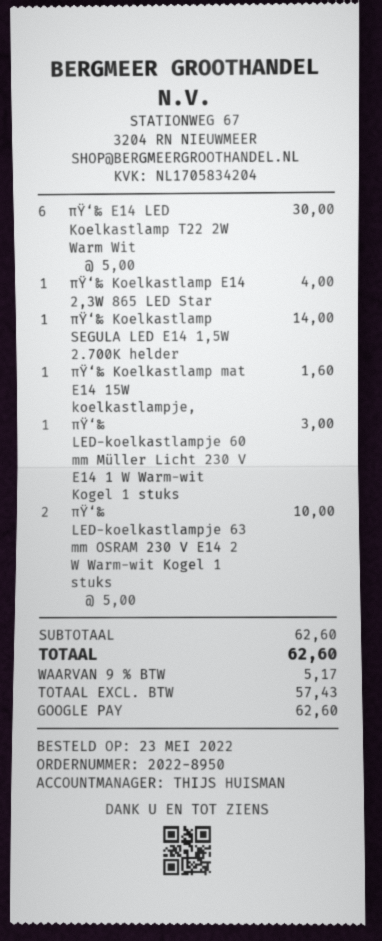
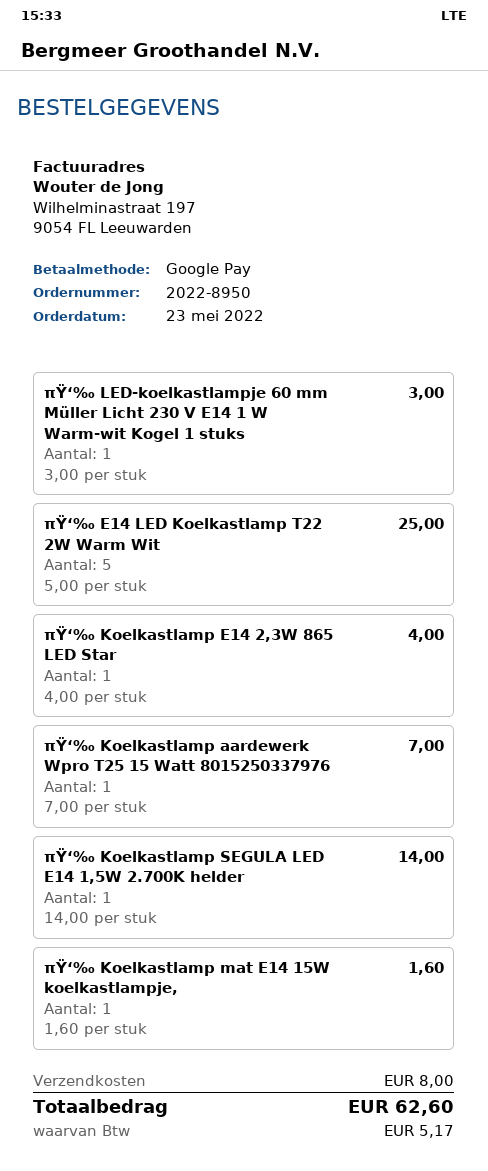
πŸ‘‰ E14 LED Koelkastlamp T22 2W Warm Wit: 6 x 5.00 = 30.00 -> 5 x 5.00 = 25.00
πŸ‘‰ LED-koelkastlampje 63 mm OSRAM 230 V E14 2 W Warm-wit Kogel 1 stuks: 2 x 5.00 = 10.00 -> none
πŸ‘‰ Koelkastlamp aardewerk Wpro T25 15 Watt 8015250337976: none -> 1 x 7.00 = 7.00
shipping: none -> 8.00

